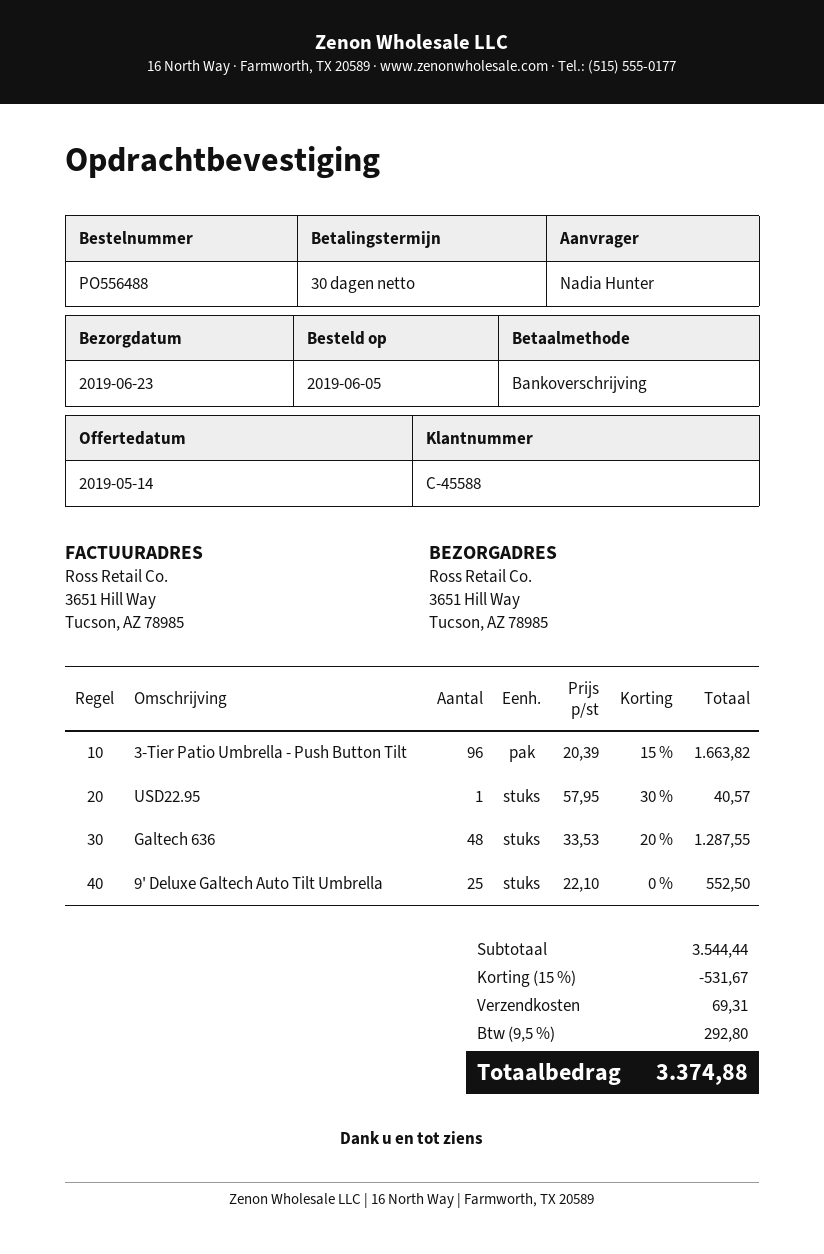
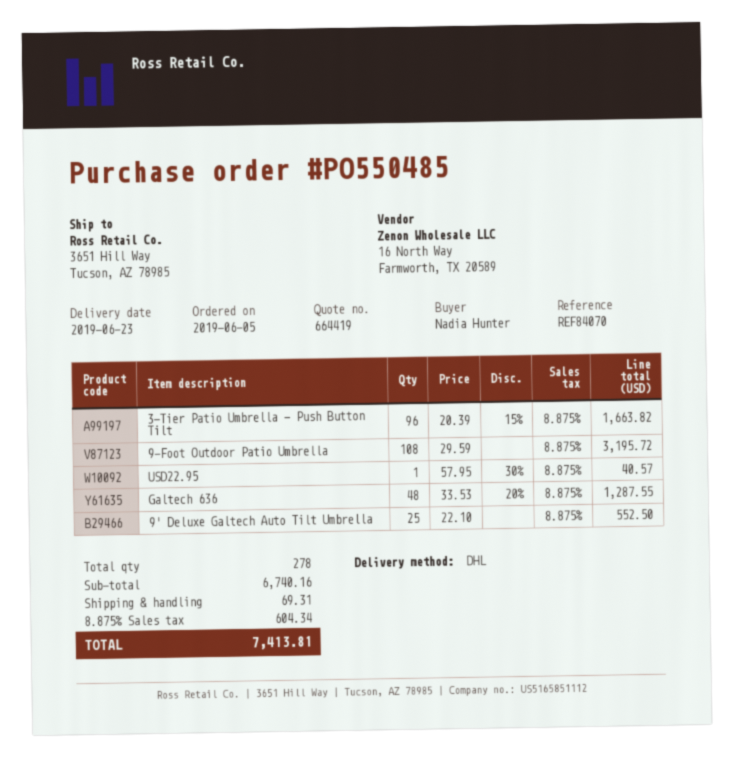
order number: PO556488 -> PO550485
9-Foot Outdoor Patio Umbrella: none -> 108 x 29.59 = 3195.72
subtotal: 3544.44 -> 6740.16
discount: 15% = 531.67 -> none
tax: 9.5% = 292.80 -> 8.875% = 604.34
total: 3374.88 -> 7413.81

